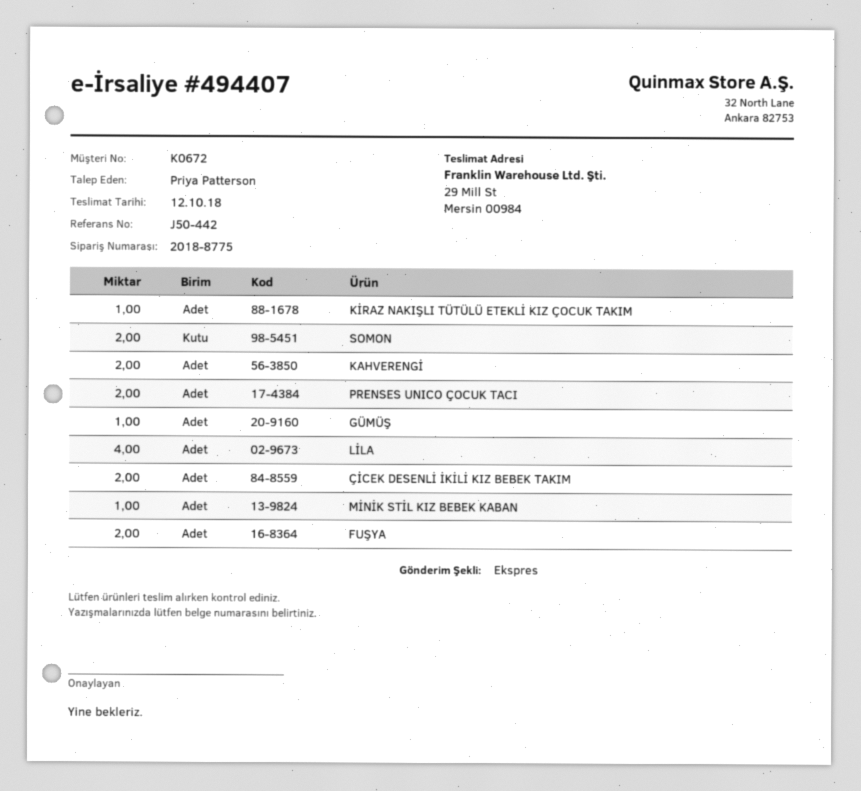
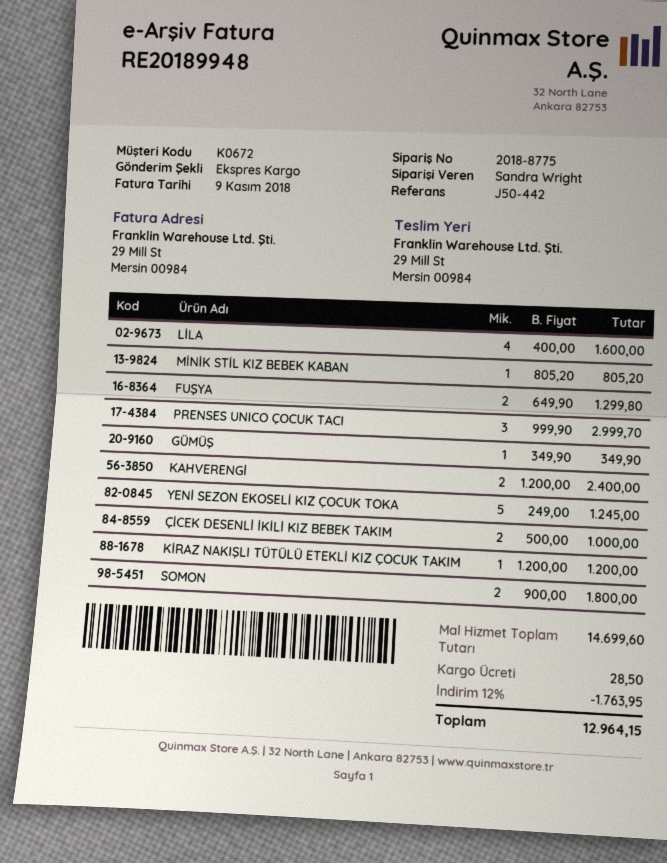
ordered by: Priya Patterson -> Sandra Wright
PRENSES UNICO ÇOCUK TACI: 2 -> 3
YENİ SEZON EKOSELİ KIZ ÇOCUK TOKA: none -> 5

